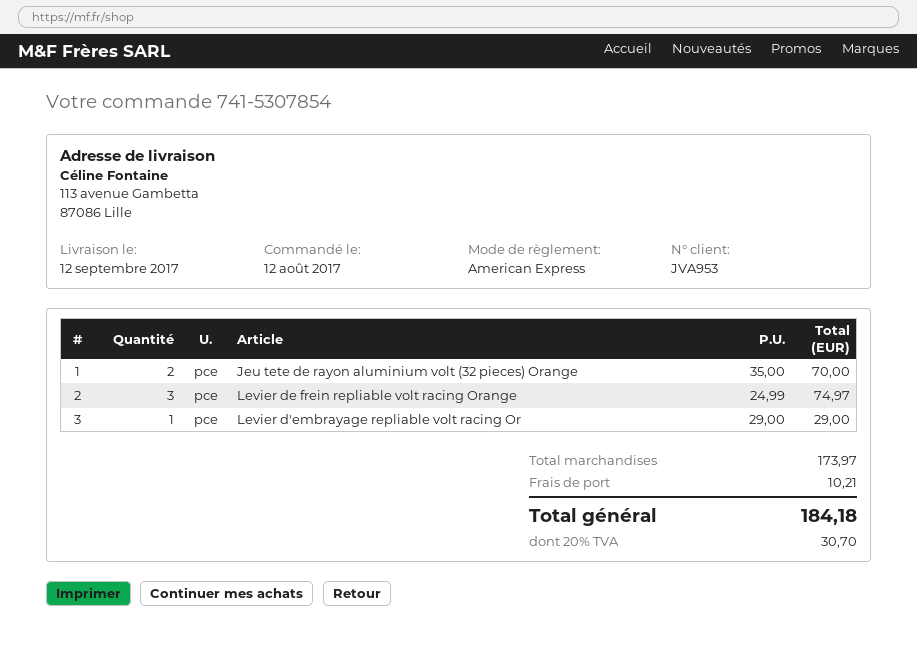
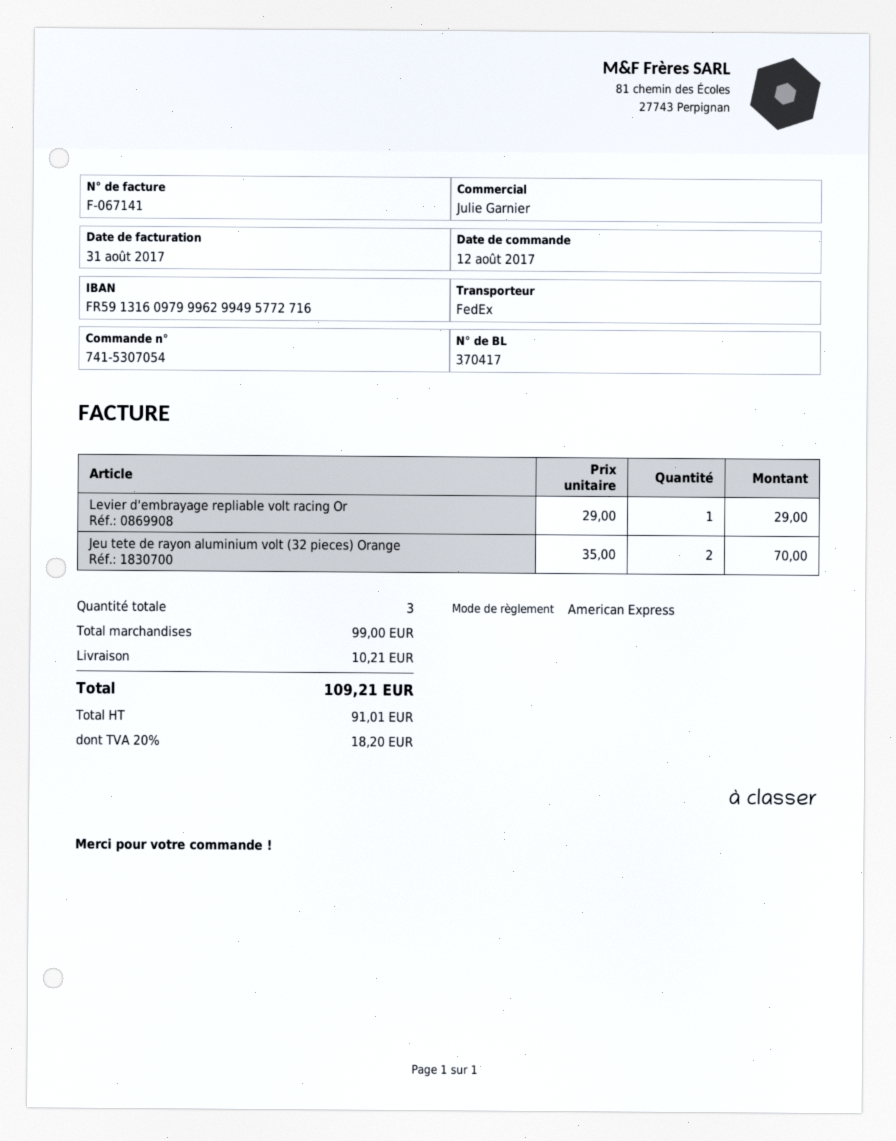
order number: 741-5307854 -> 741-5307054
Levier de frein repliable volt racing Orange: 3 x 24.99 = 74.97 -> none
subtotal: 173.97 -> 99.00
tax: 20% = 30.70 -> 20% = 18.20
total: 184.18 -> 109.21

